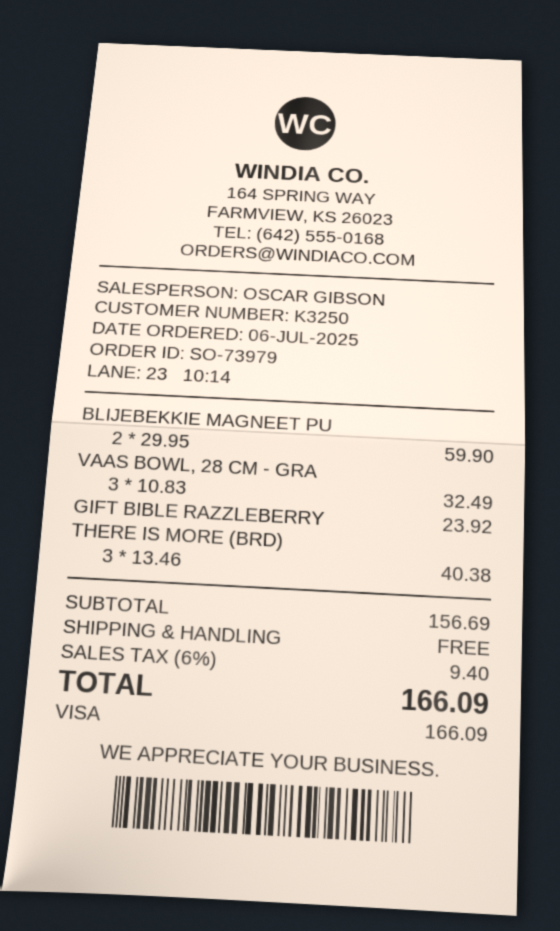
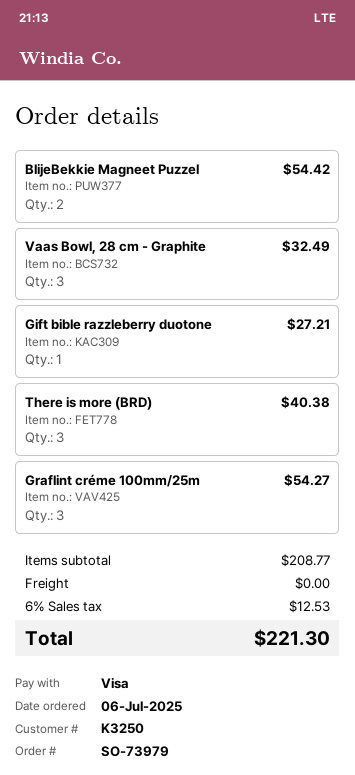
BLIJEBEKKIE MAGNEET PU: 2 for 59.90 -> 2 for 54.42
GIFT BIBLE RAZZLEBERRY: 1 for 23.92 -> 1 for 27.21
Graflint créme 100mm/25m: none -> 3 for 54.27
subtotal: 156.69 -> 208.77
tax: 6% = 9.40 -> 6% = 12.53
total: 166.09 -> 221.30

